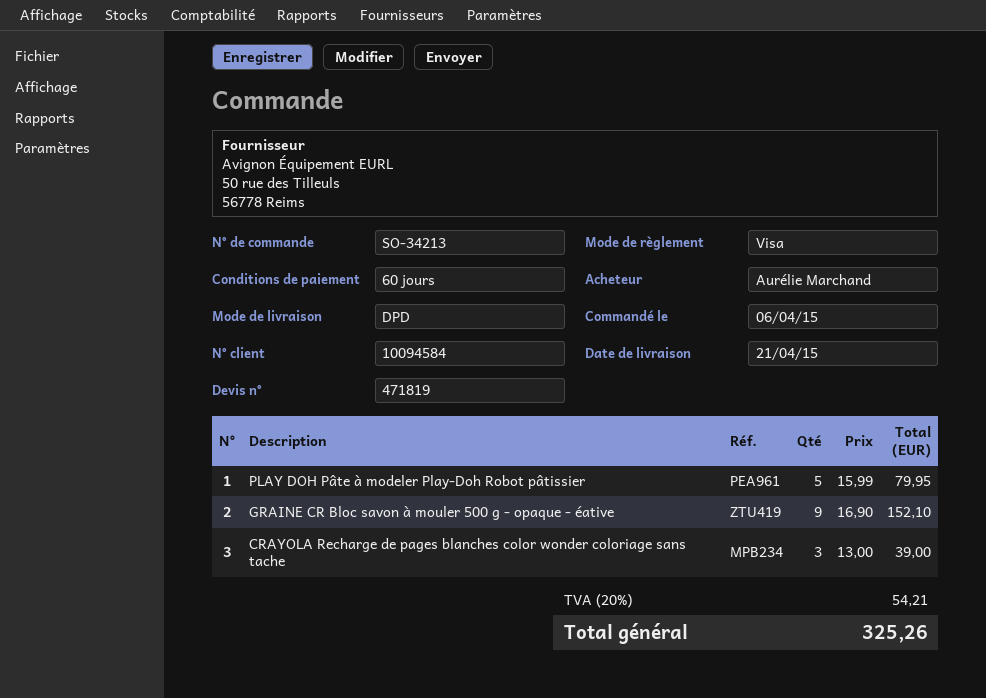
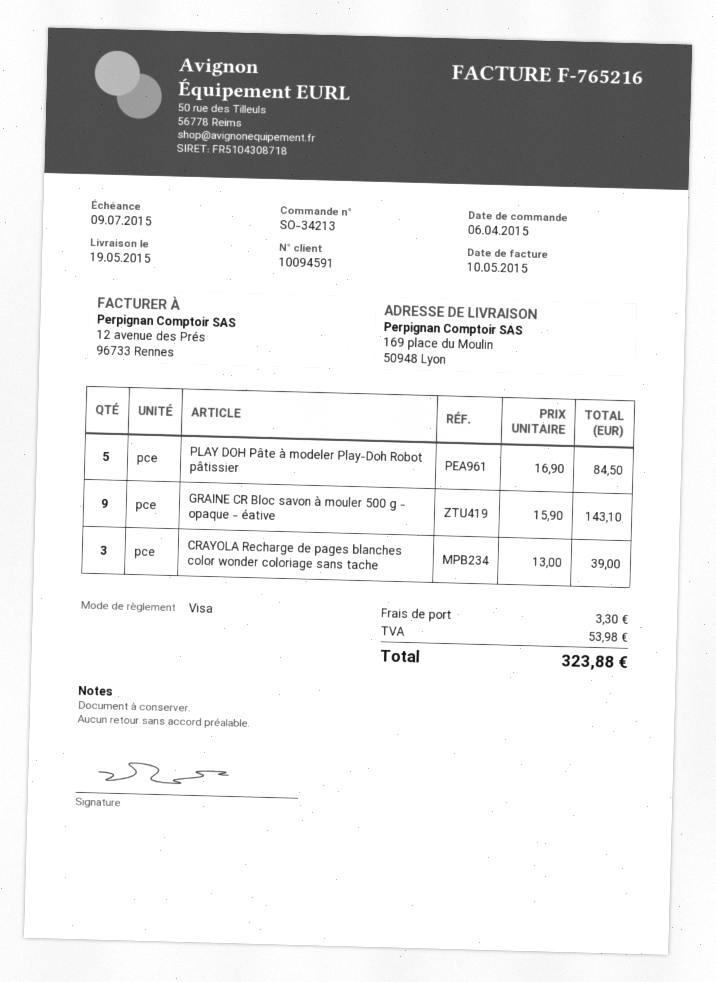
delivery date: 2015-04-21 -> 2015-05-19
customer number: 10094584 -> 10094591
PLAY DOH Pâte à modeler Play-Doh Robot pâtissier: 5 x 15.99 = 79.95 -> 5 x 16.90 = 84.50
GRAINE CR Bloc savon à mouler 500 g - opaque - éative: 9 x 16.90 = 152.10 -> 9 x 15.90 = 143.10
shipping: none -> 3.30
tax: 54.21 -> 53.98
total: 325.26 -> 323.88

